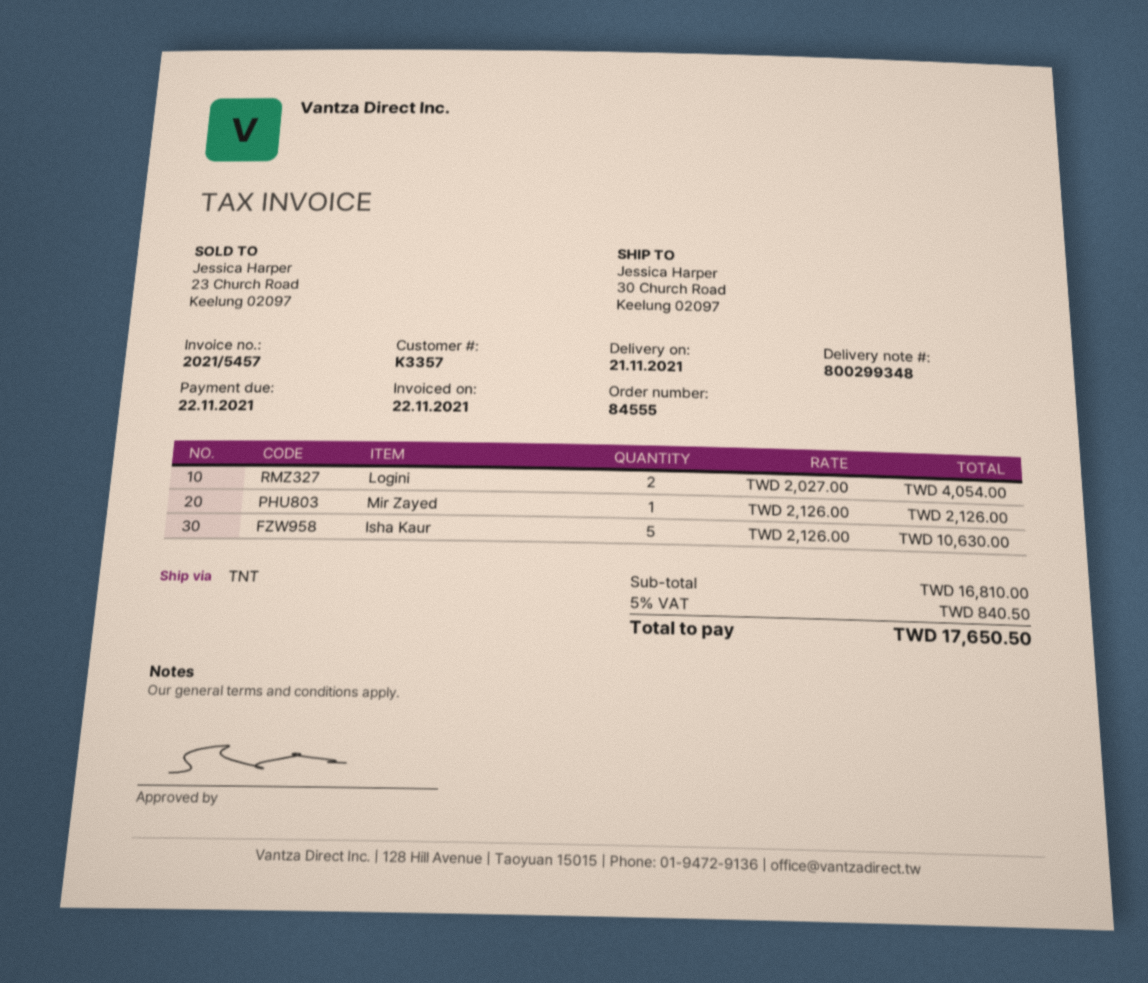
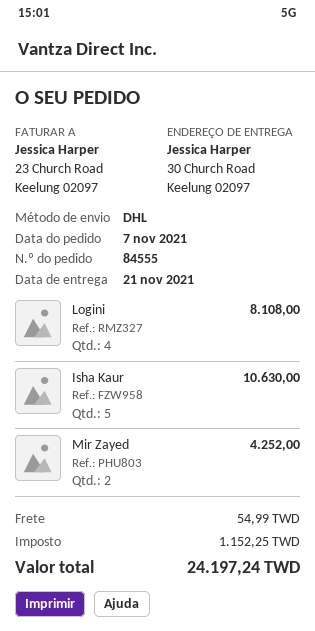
shipping method: TNT -> DHL
Logini: 2 for 4054.00 -> 4 for 8108.00
Mir Zayed: 1 for 2126.00 -> 2 for 4252.00
shipping: none -> 54.99
tax: 840.50 -> 1152.25
total: 17650.50 -> 24197.24

